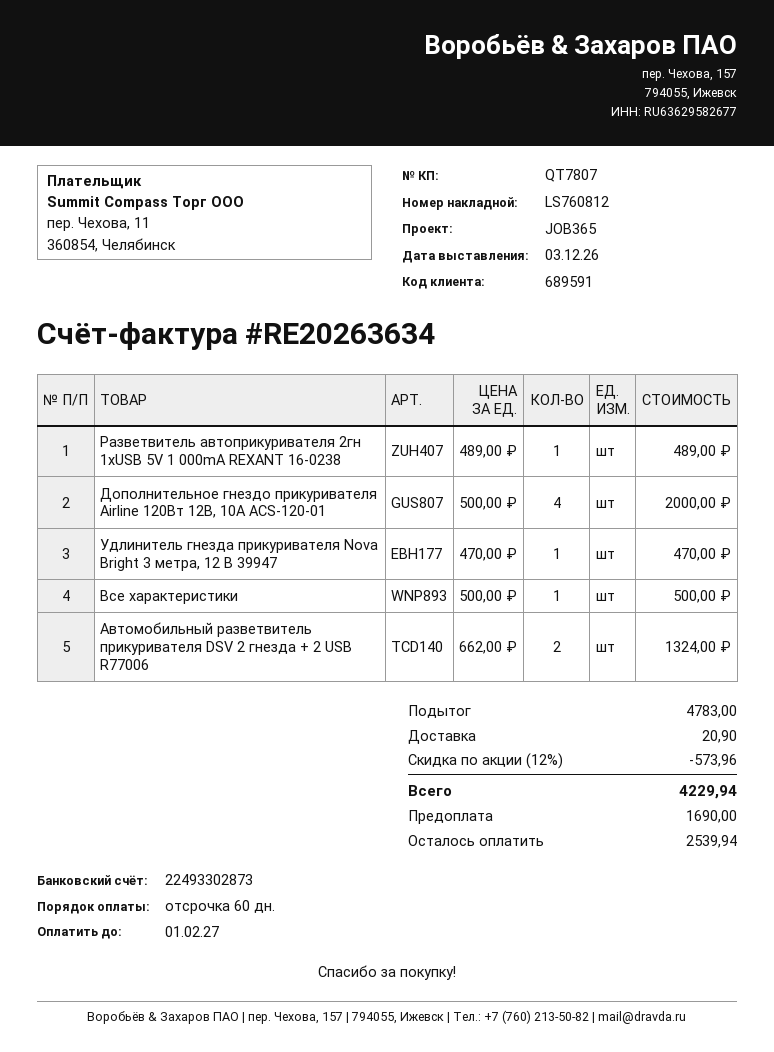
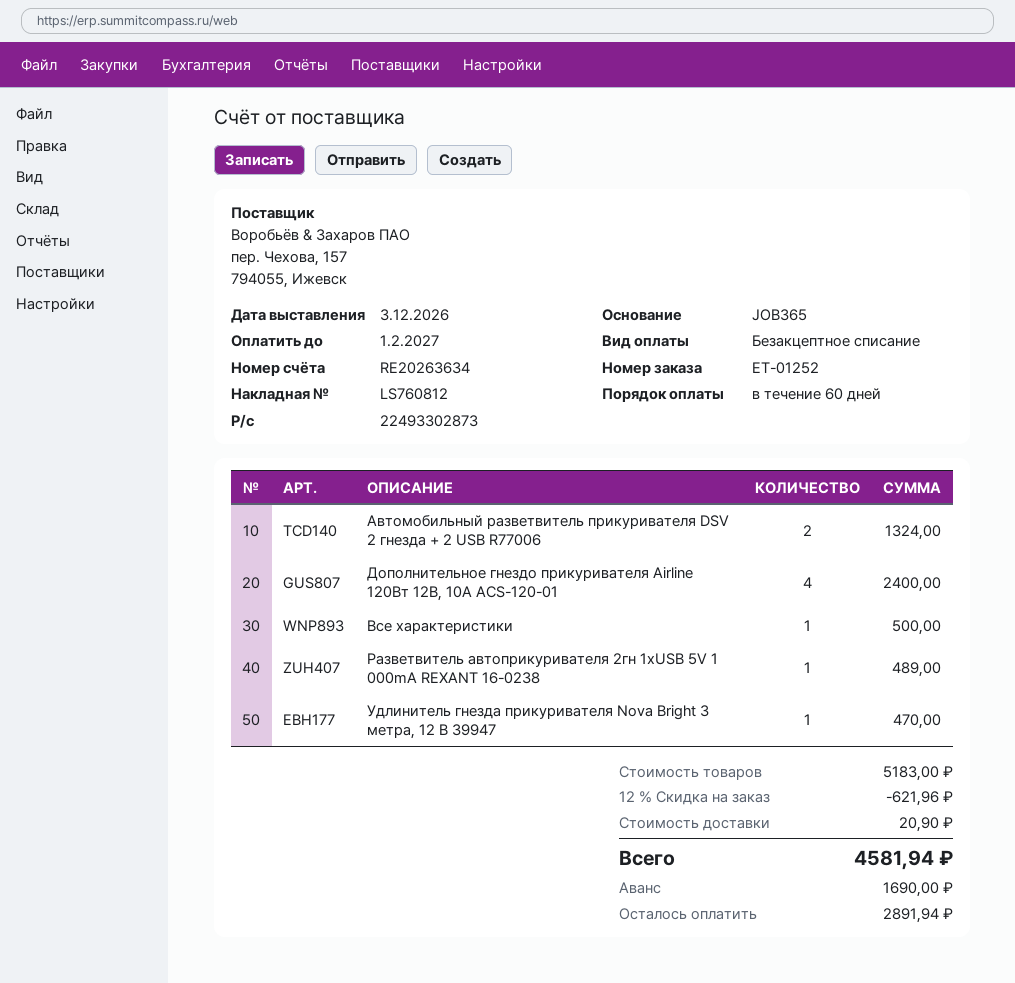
Дополнительное гнездо прикуривателя Airline 120Вт 12В, 10А ACS-120-01: 4 for 2000.00 -> 4 for 2400.00
subtotal: 4783.00 -> 5183.00
discount: 12% = 573.96 -> 12% = 621.96
total: 4229.94 -> 4581.94
balance: 2539.94 -> 2891.94

